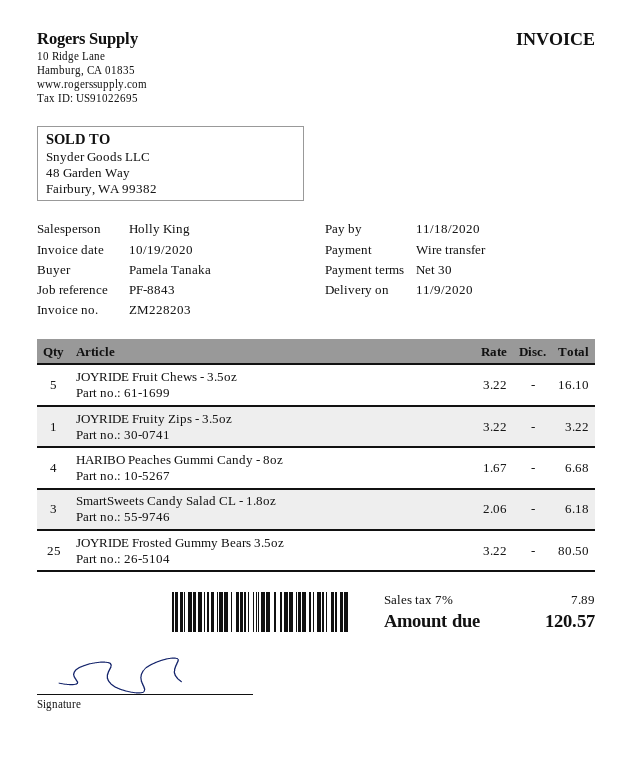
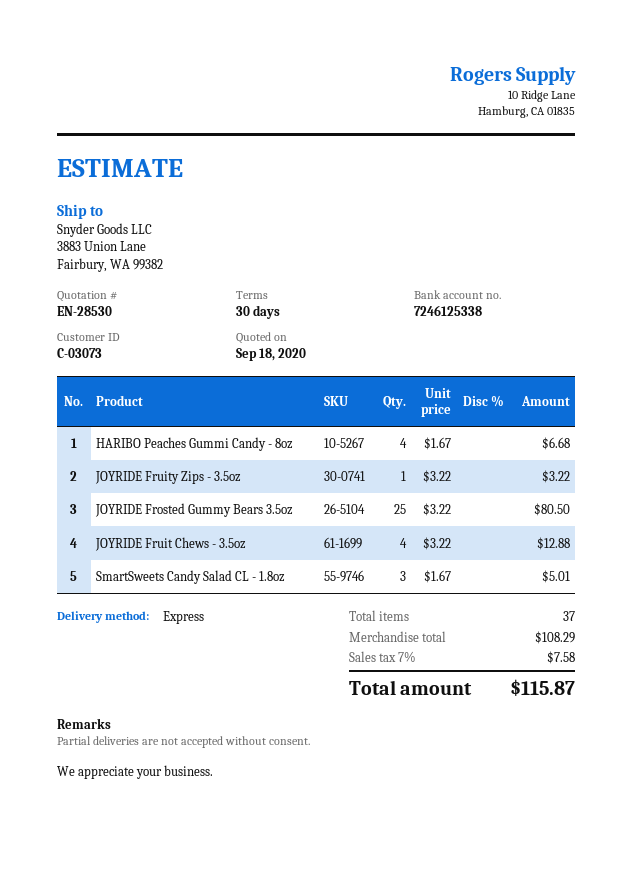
JOYRIDE Fruit Chews - 3.5oz: 5 x 3.22 = 16.10 -> 4 x 3.22 = 12.88
SmartSweets Candy Salad CL - 1.8oz: 3 x 2.06 = 6.18 -> 3 x 1.67 = 5.01
tax: 7% = 7.89 -> 7% = 7.58
total: 120.57 -> 115.87

